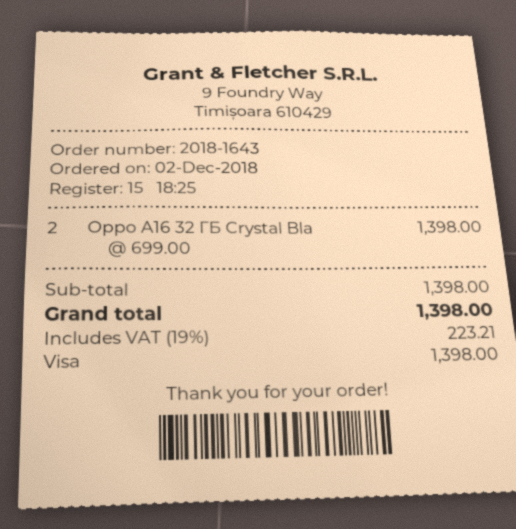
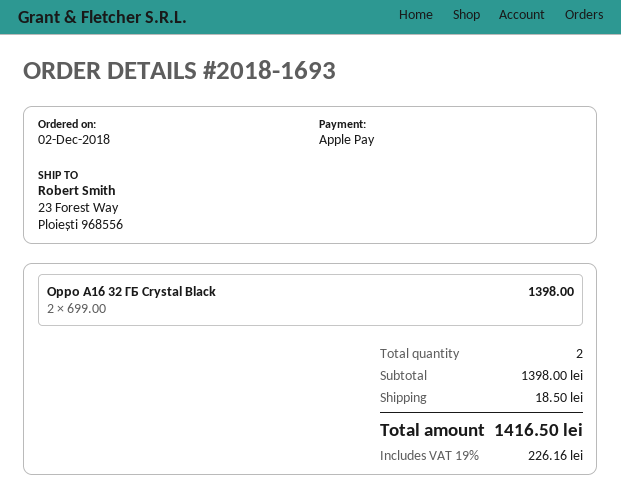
order number: 2018-1643 -> 2018-1693
payment method: Visa -> Apple Pay
shipping: none -> 18.50
tax: 19% = 223.21 -> 19% = 226.16
total: 1398.00 -> 1416.50

